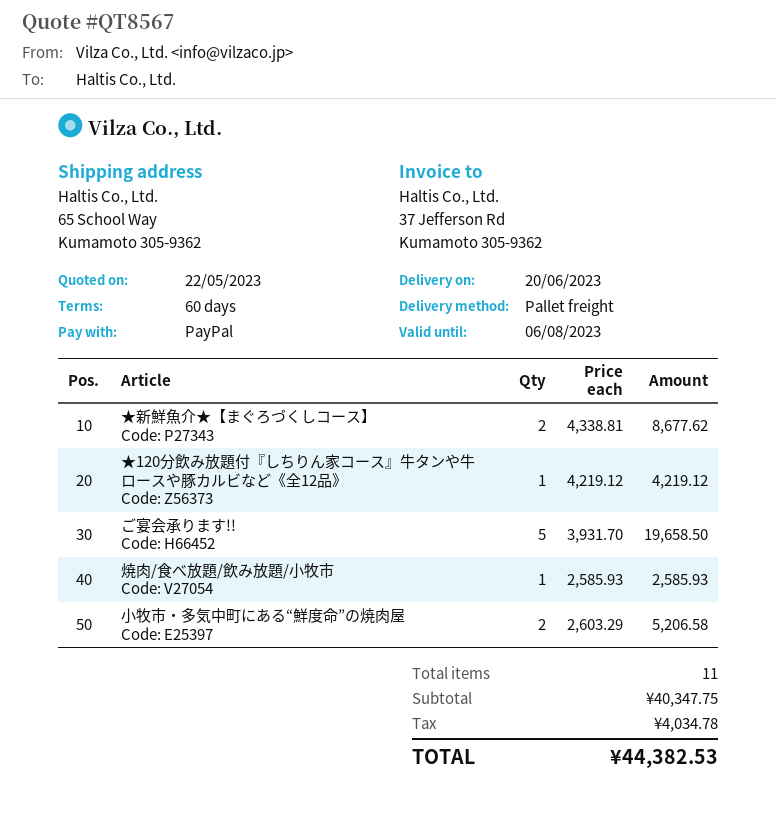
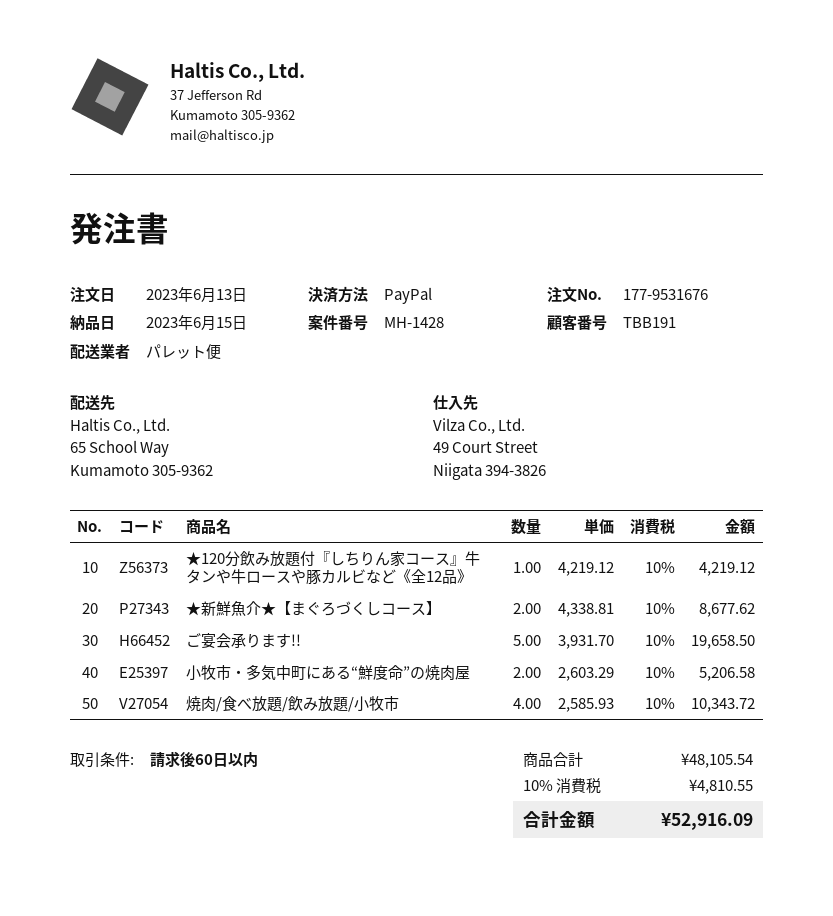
delivery date: 2023-06-20 -> 2023-06-15
焼肉/食べ放題/飲み放題/小牧市: 1 x 2585.93 = 2585.93 -> 4 x 2585.93 = 10343.72
subtotal: 40347.75 -> 48105.54
tax: 4034.78 -> 4810.55
total: 44382.53 -> 52916.09

